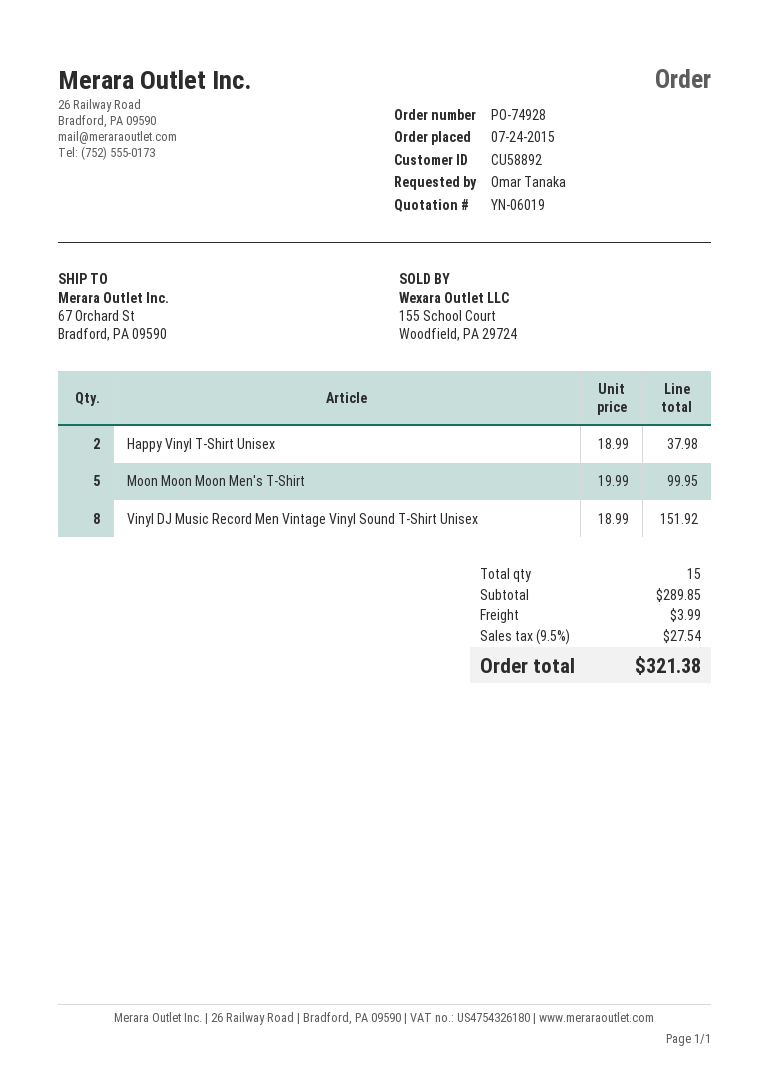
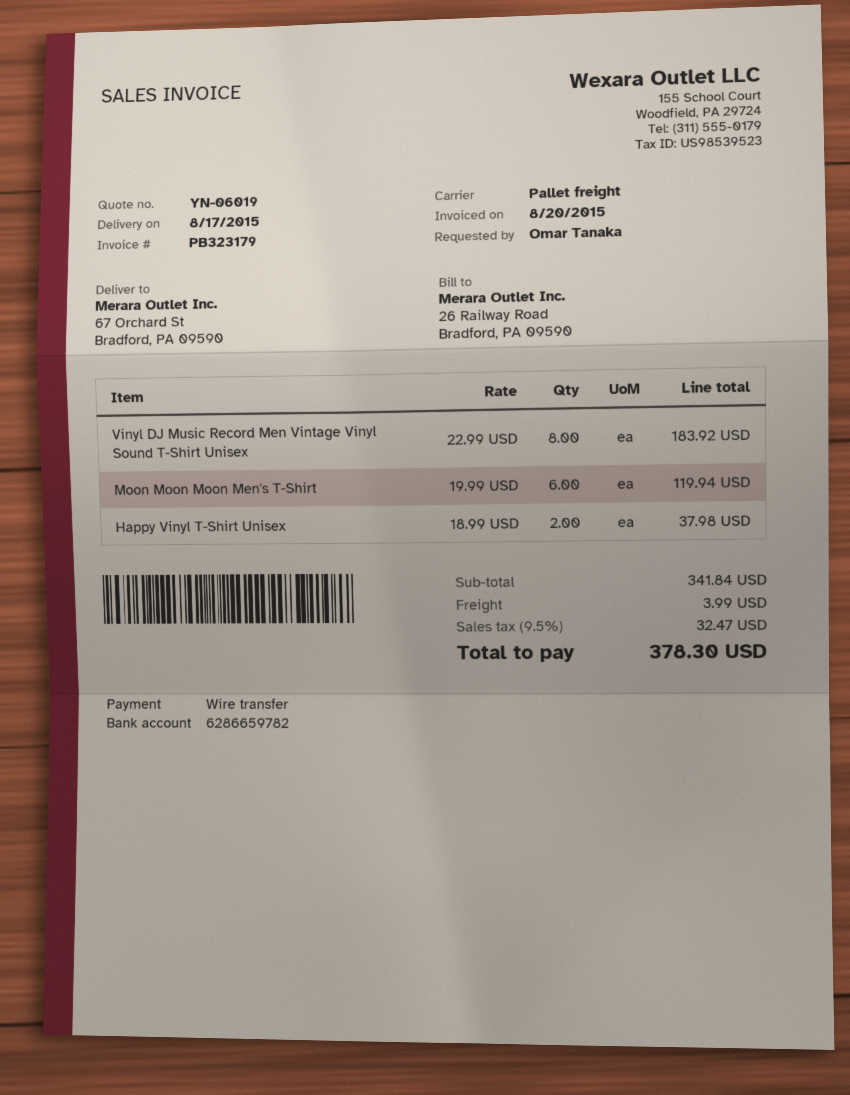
Moon Moon Moon Men's T-Shirt: 5 x 19.99 = 99.95 -> 6 x 19.99 = 119.94
Vinyl DJ Music Record Men Vintage Vinyl Sound T-Shirt Unisex: 8 x 18.99 = 151.92 -> 8 x 22.99 = 183.92
subtotal: 289.85 -> 341.84
tax: 9.5% = 27.54 -> 9.5% = 32.47
total: 321.38 -> 378.30

